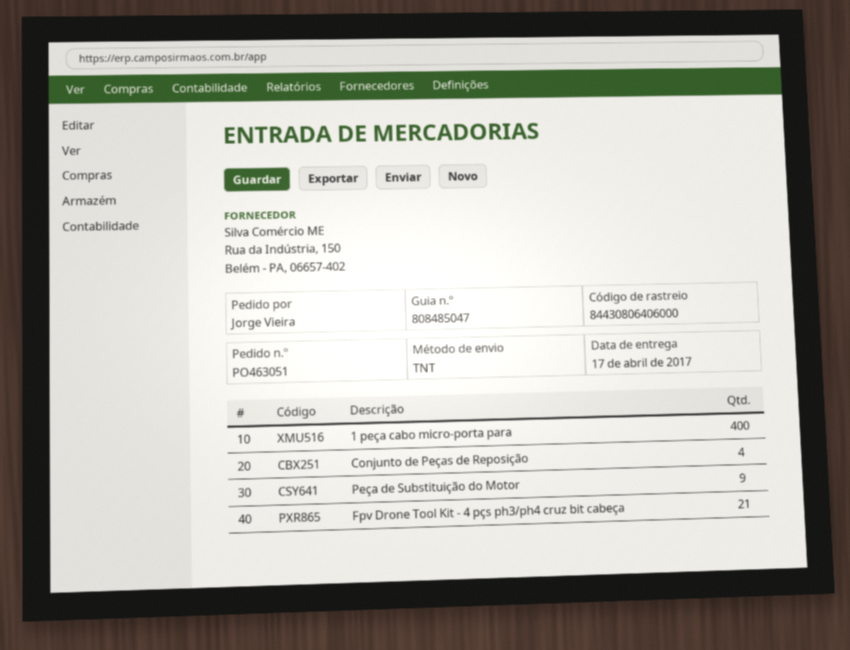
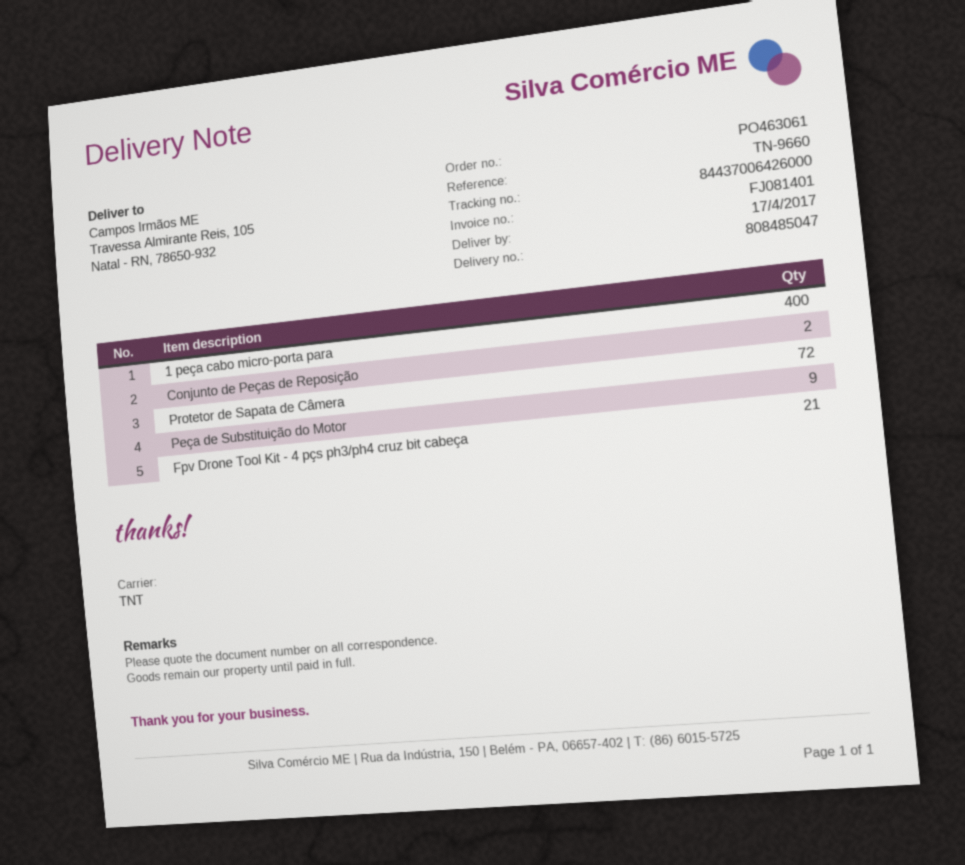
order number: PO463051 -> PO463061
tracking number: 84430806406000 -> 84437006426000
Conjunto de Peças de Reposição: 4 -> 2
Protetor de Sapata de Câmera: none -> 72

